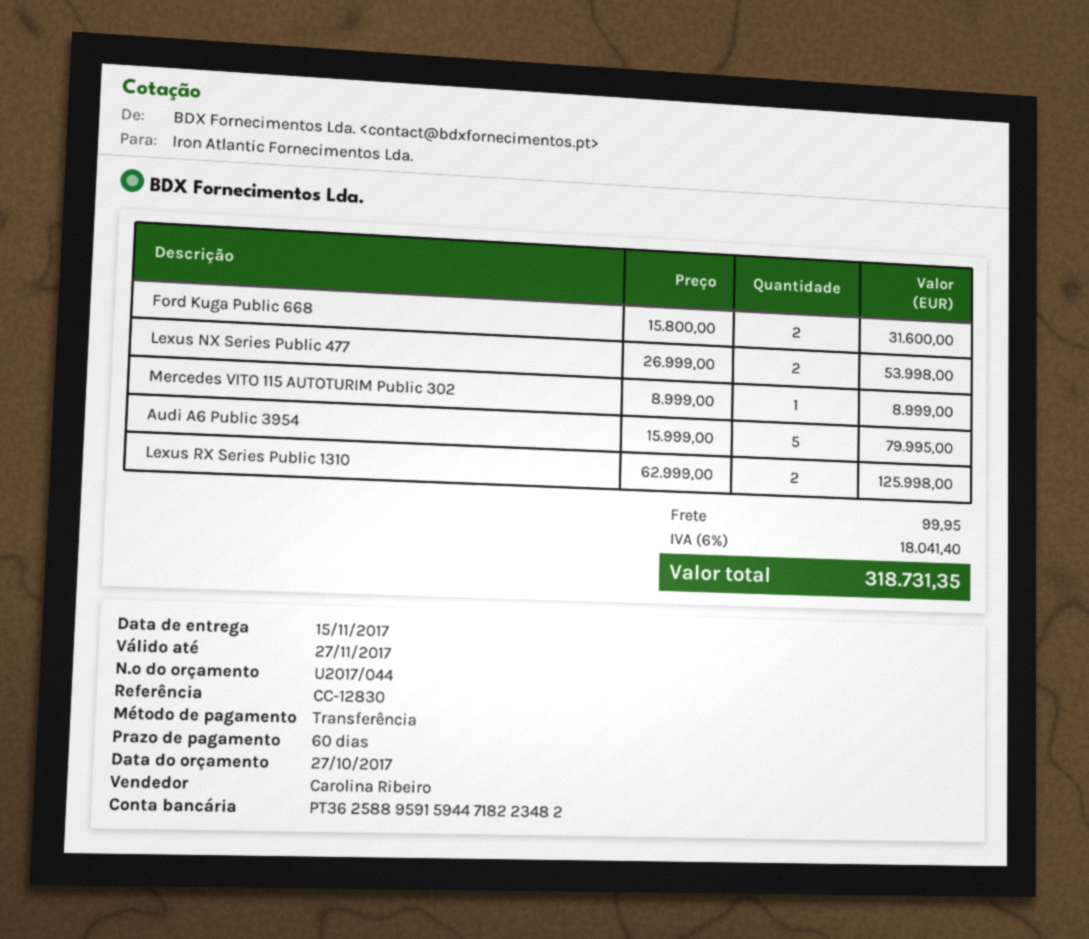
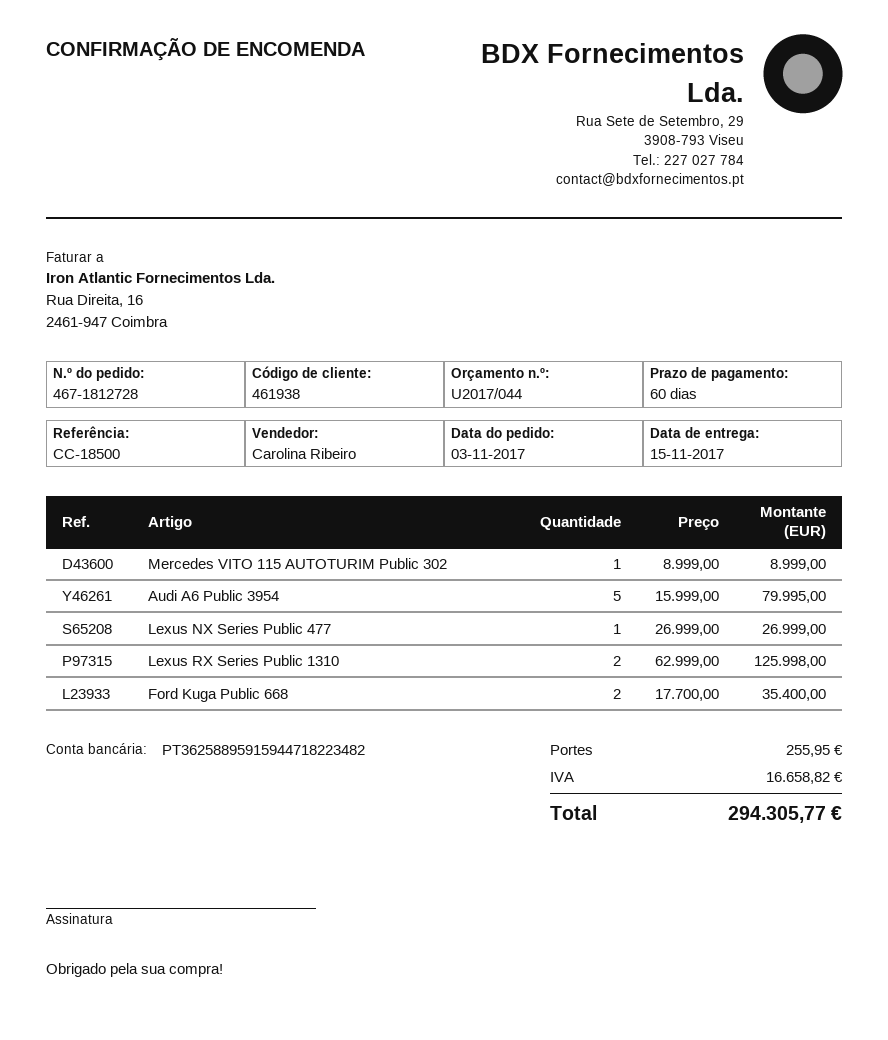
reference: CC-12830 -> CC-18500
Ford Kuga Public 668: 2 x 15800.00 = 31600.00 -> 2 x 17700.00 = 35400.00
Lexus NX Series Public 477: 2 x 26999.00 = 53998.00 -> 1 x 26999.00 = 26999.00
shipping: 99.95 -> 255.95
tax: 18041.40 -> 16658.82
total: 318731.35 -> 294305.77

